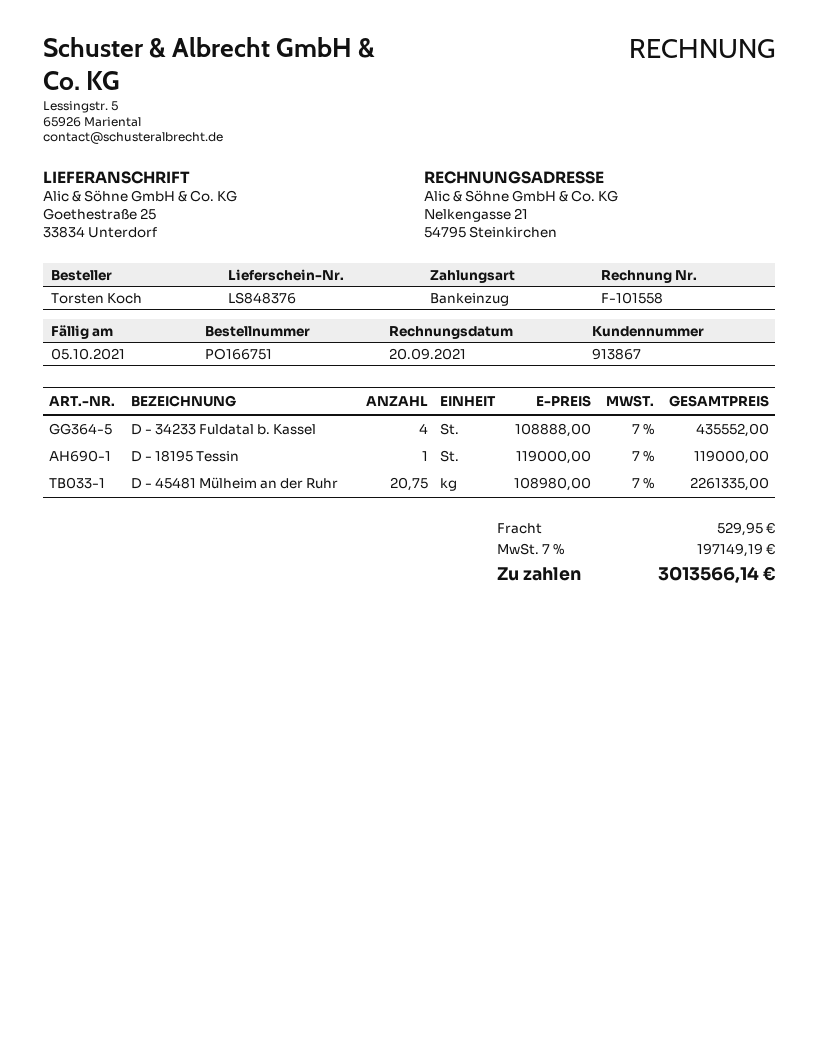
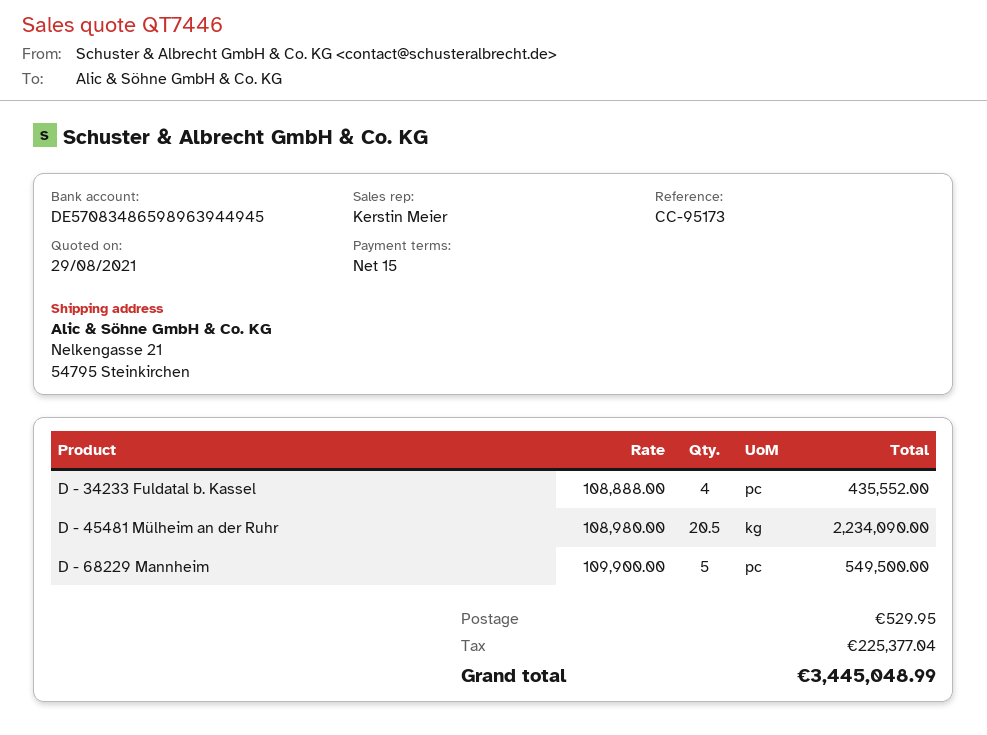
ship to: Goethestraße 25, 33834 Unterdorf -> Nelkengasse 21, 54795 Steinkirchen
D - 18195 Tessin: 1 x 119000.00 = 119000.00 -> none
D - 45481 Mülheim an der Ruhr: 20.75 x 108980.00 = 2261335.00 -> 20.5 x 108980.00 = 2234090.00
D - 68229 Mannheim: none -> 5 x 109900.00 = 549500.00
tax: 197149.19 -> 225377.04
total: 3013566.14 -> 3445048.99

